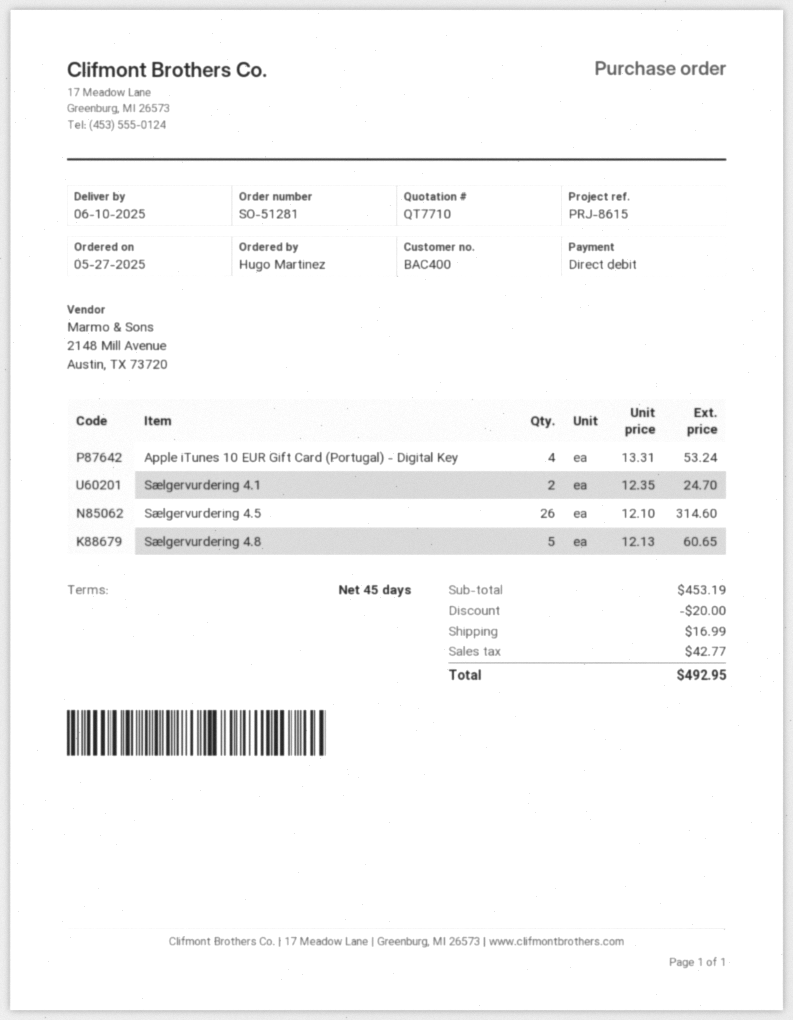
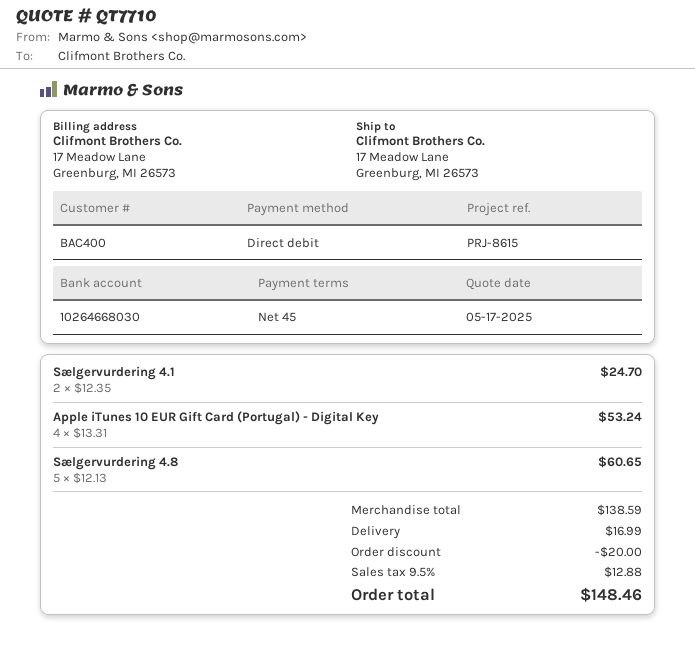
Sælgervurdering 4.5: 26 x 12.10 = 314.60 -> none
subtotal: 453.19 -> 138.59
tax: 42.77 -> 12.88
total: 492.95 -> 148.46

